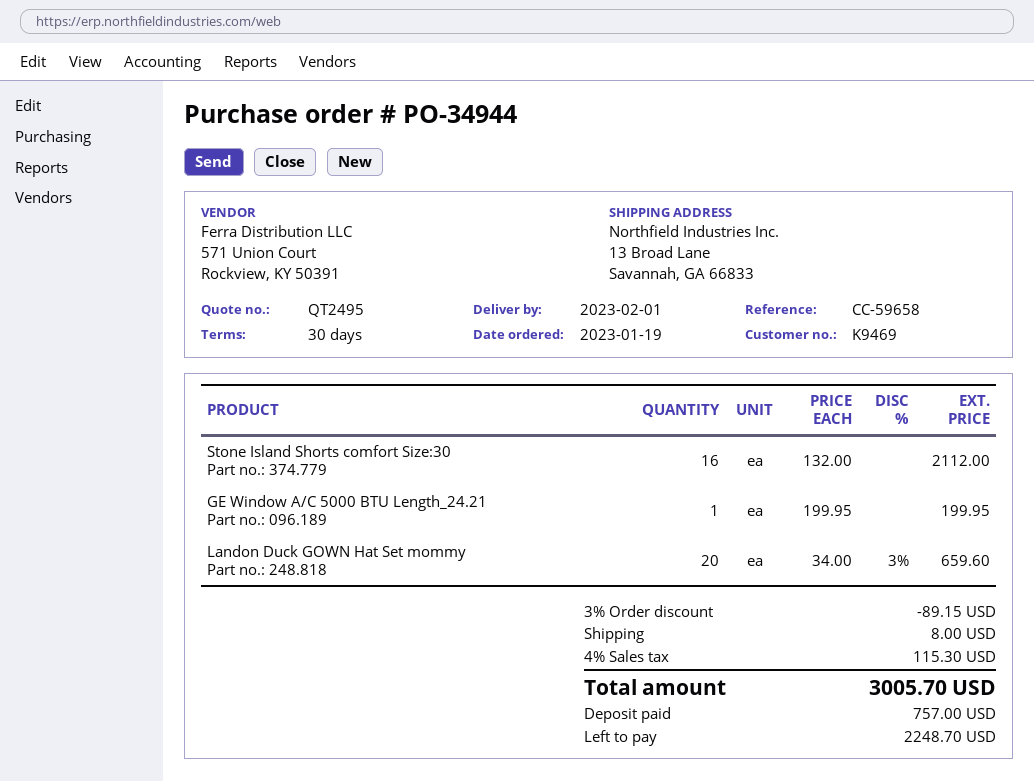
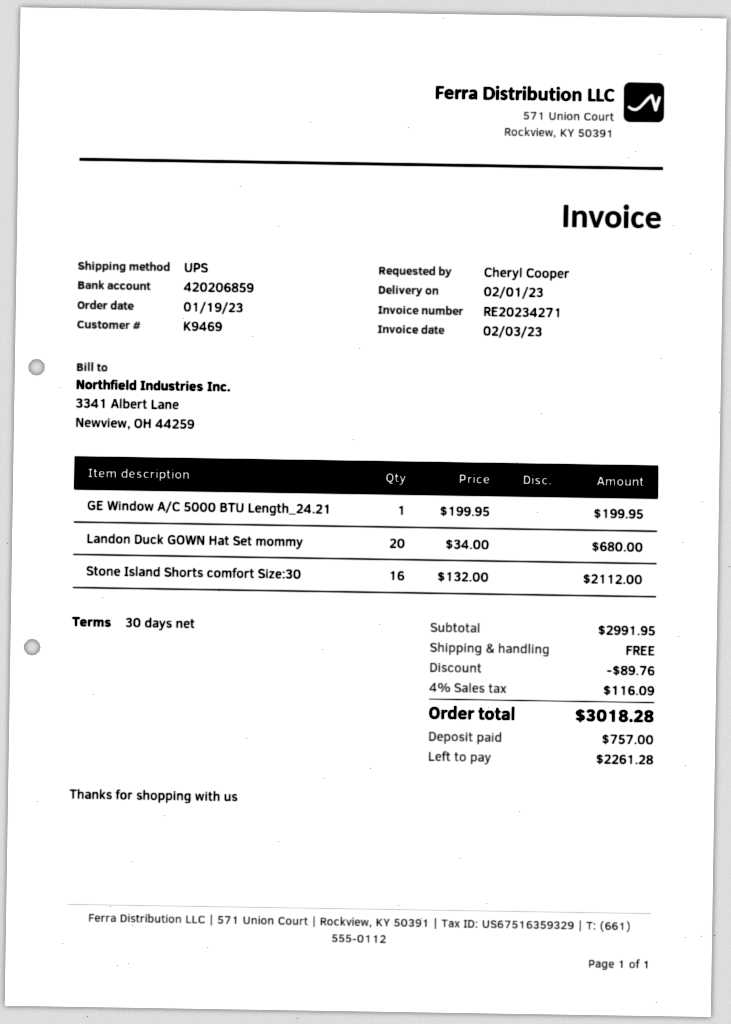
Landon Duck GOWN Hat Set mommy: 20 x 34.00 - 3% = 659.60 -> 20 x 34.00 = 680.00
discount: 89.15 -> 89.76
shipping: 8.00 -> 0.00
tax: 4% = 115.30 -> 4% = 116.09
total: 3005.70 -> 3018.28
balance: 2248.70 -> 2261.28

